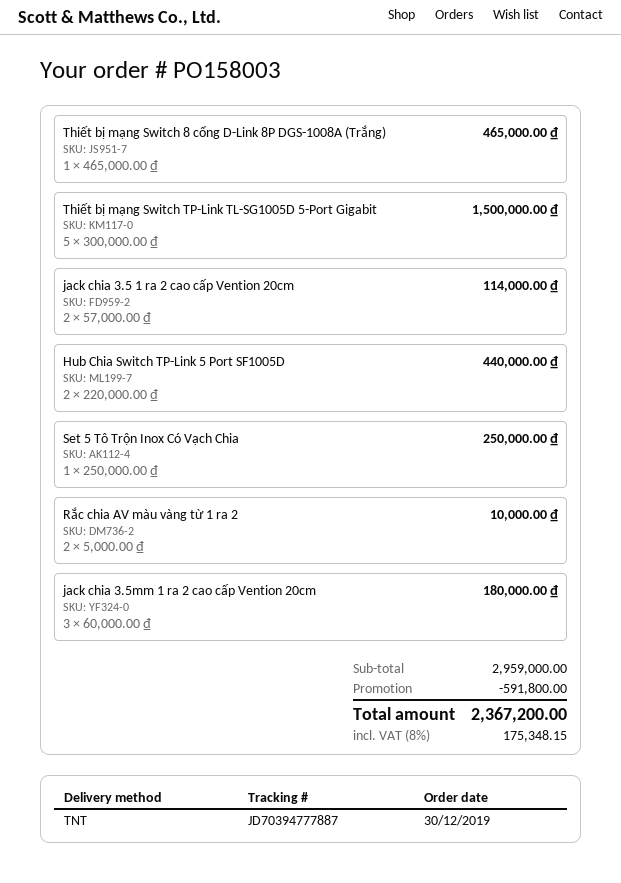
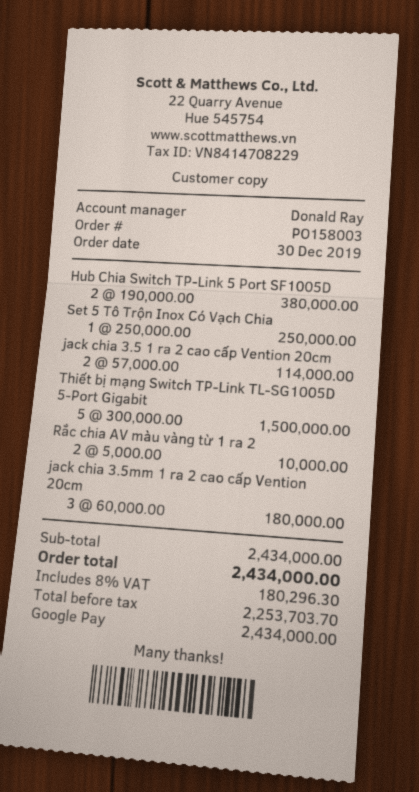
Thiết bị mạng Switch 8 cổng D-Link 8P DGS-1008A (Trắng): 1 x 465000.00 = 465000.00 -> none
Hub Chia Switch TP-Link 5 Port SF1005D: 2 x 220000.00 = 440000.00 -> 2 x 190000.00 = 380000.00
subtotal: 2959000.00 -> 2434000.00
discount: 591800.00 -> none
tax: 8% = 175348.15 -> 8% = 180296.30
total: 2367200.00 -> 2434000.00

